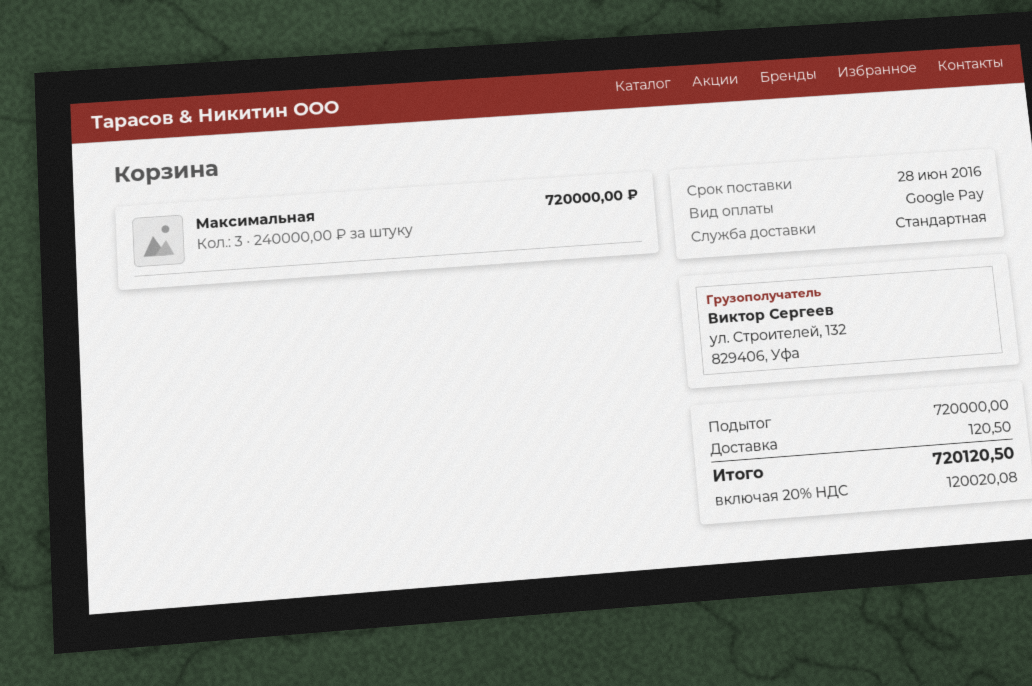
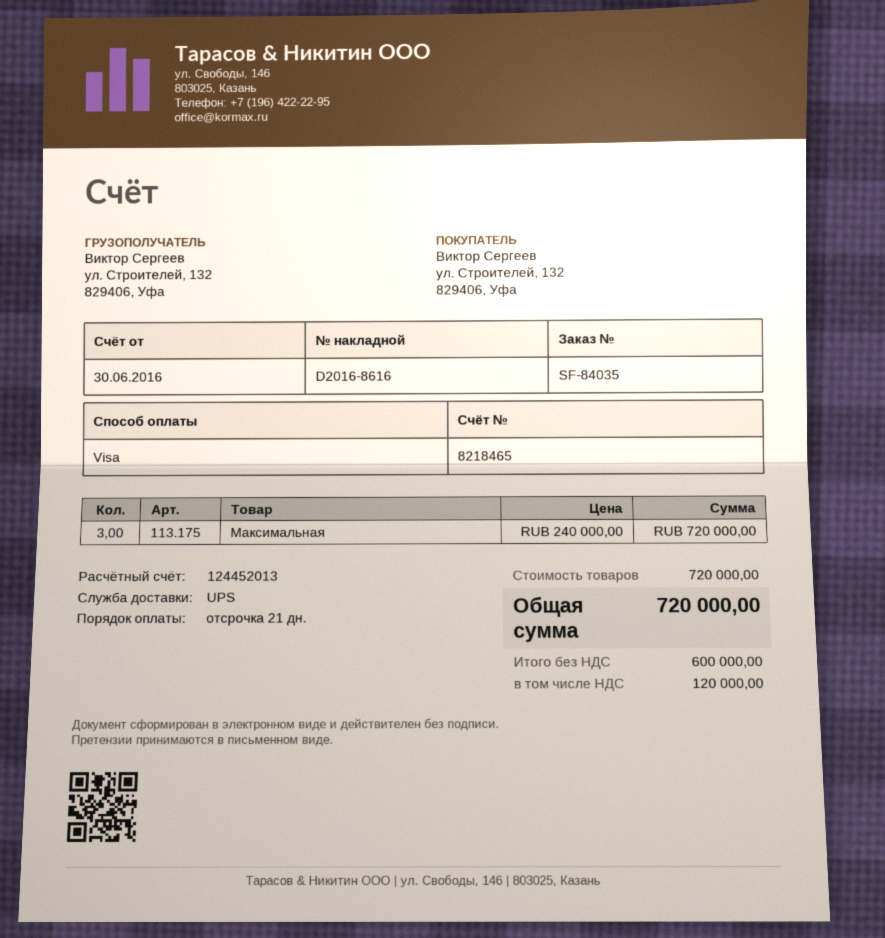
payment method: Google Pay -> Visa
shipping method: standard -> UPS
shipping: 120.50 -> none
tax: 120020.08 -> 120000.00
total: 720120.50 -> 720000.00

